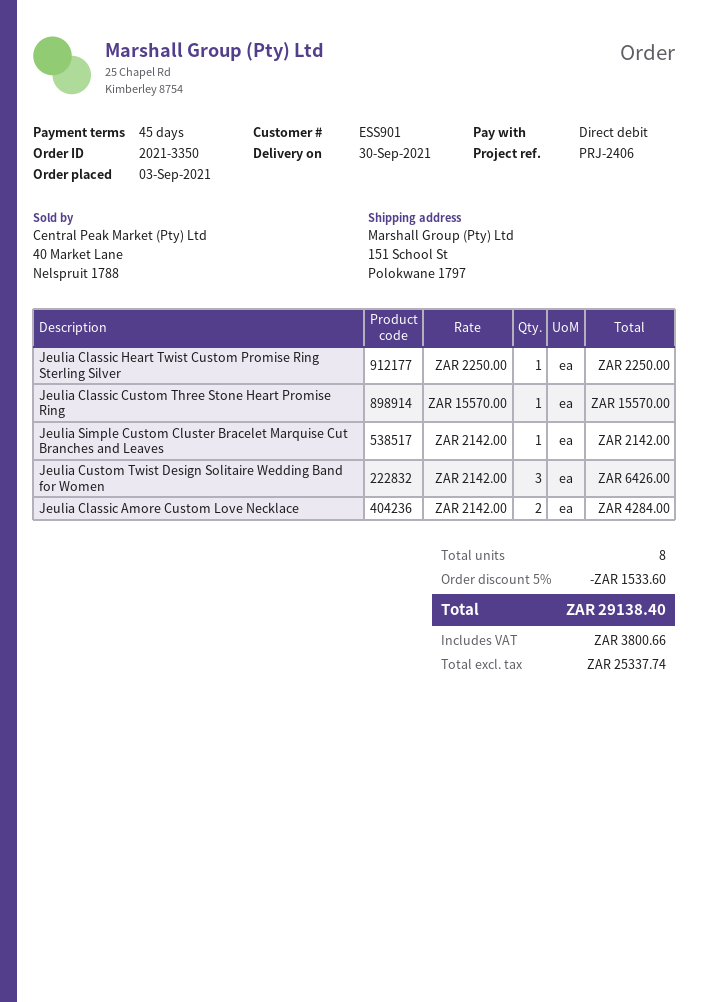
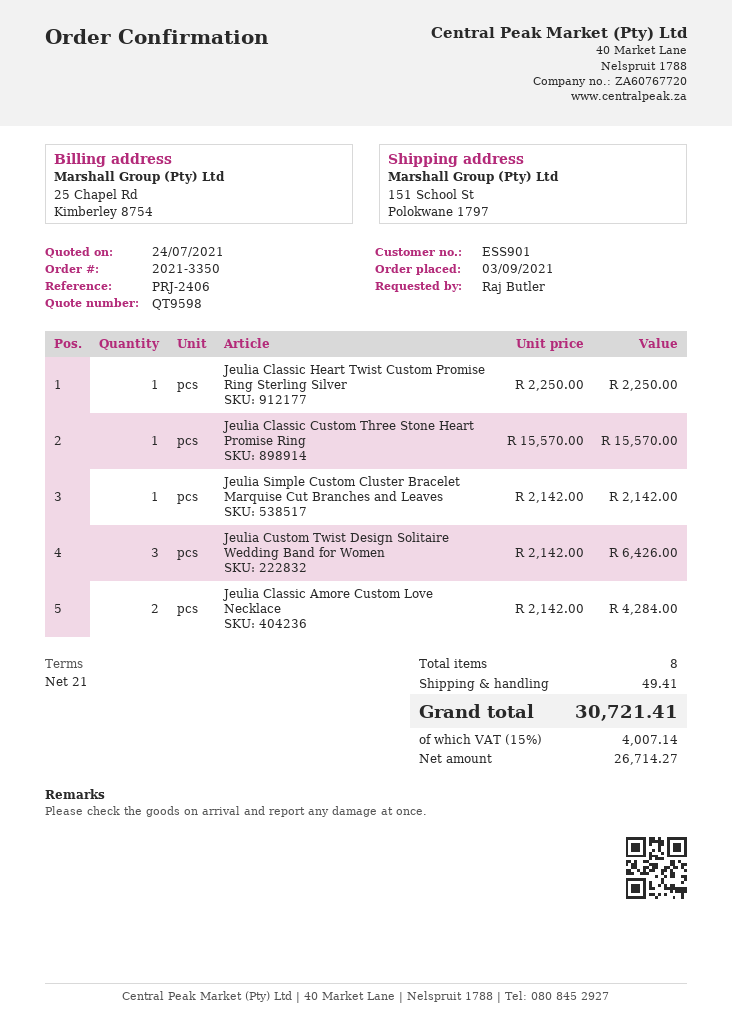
payment terms: 45 days -> 21 days
discount: 5% = 1533.60 -> none
shipping: none -> 49.41
net: 25337.74 -> 26714.27
tax: 3800.66 -> 4007.14
total: 29138.40 -> 30721.41

